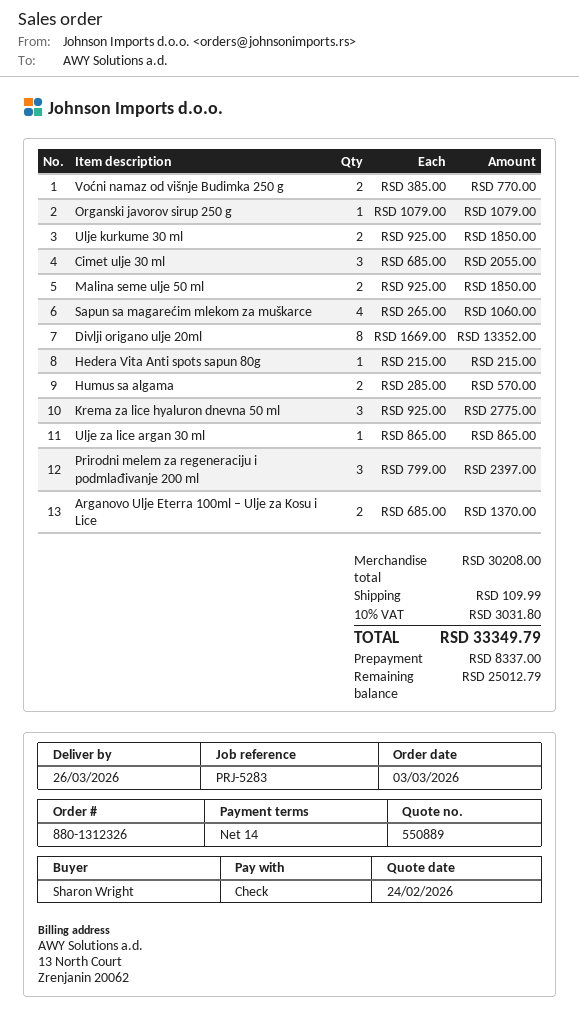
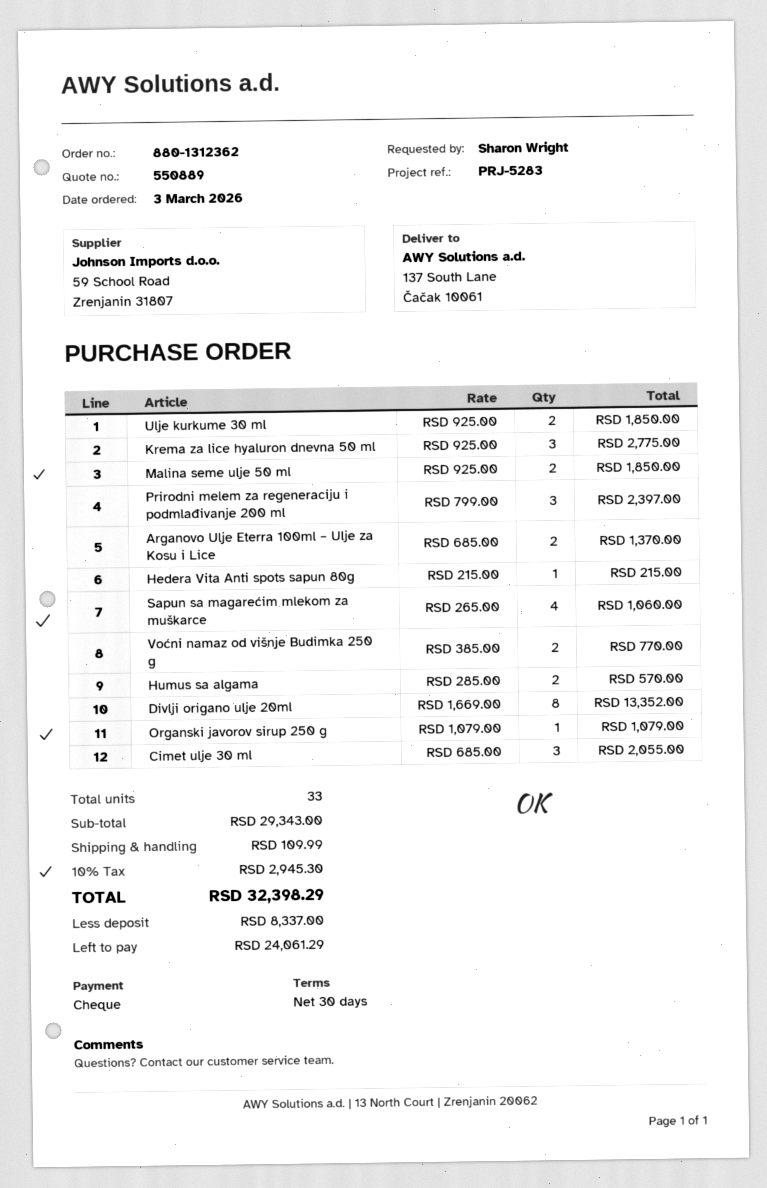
order number: 880-1312326 -> 880-1312362
payment terms: 14 days -> 30 days
Ulje za lice argan 30 ml: 1 x 865.00 = 865.00 -> none
subtotal: 30208.00 -> 29343.00
tax: 10% = 3031.80 -> 10% = 2945.30
total: 33349.79 -> 32398.29
balance: 25012.79 -> 24061.29

